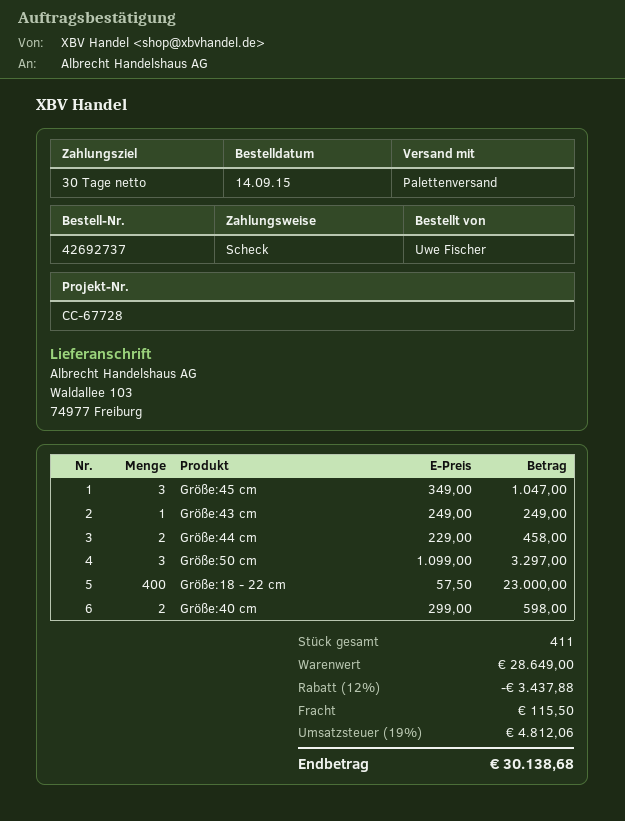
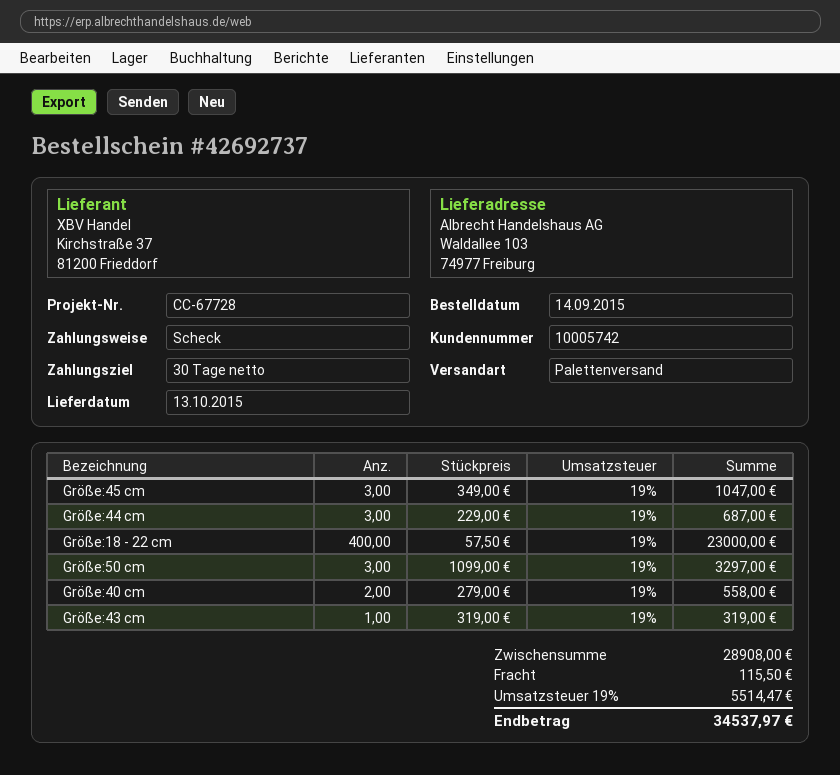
Größe:43 cm: 1 x 249.00 = 249.00 -> 1 x 319.00 = 319.00
Größe:44 cm: 2 x 229.00 = 458.00 -> 3 x 229.00 = 687.00
Größe:40 cm: 2 x 299.00 = 598.00 -> 2 x 279.00 = 558.00
subtotal: 28649.00 -> 28908.00
discount: 12% = 3437.88 -> none
tax: 19% = 4812.06 -> 19% = 5514.47
total: 30138.68 -> 34537.97

